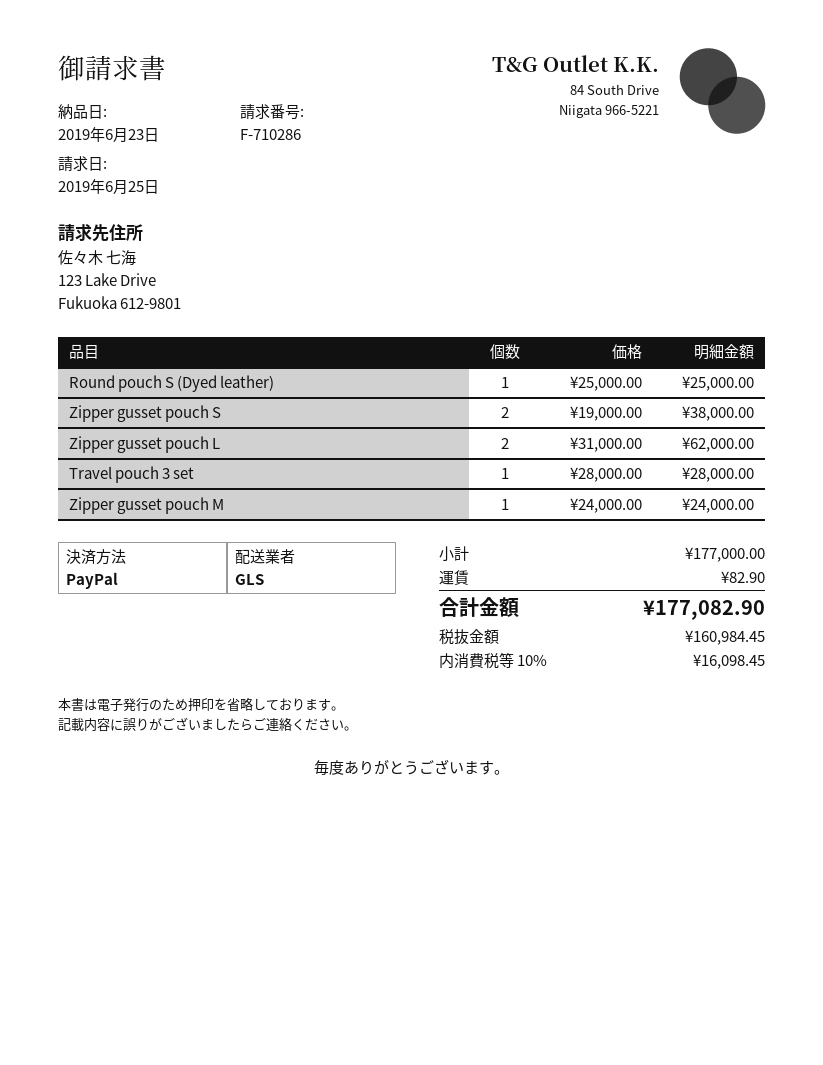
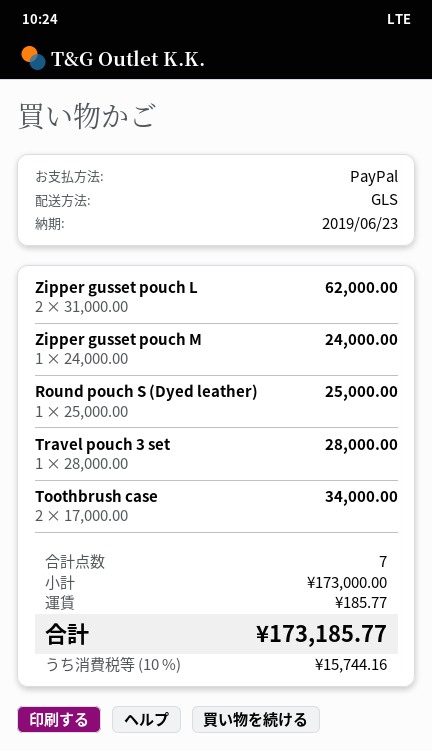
Zipper gusset pouch S: 2 x 19000.00 = 38000.00 -> none
Toothbrush case: none -> 2 x 17000.00 = 34000.00
subtotal: 177000.00 -> 173000.00
shipping: 82.90 -> 185.77
tax: 10% = 16098.45 -> 10% = 15744.16
total: 177082.90 -> 173185.77

